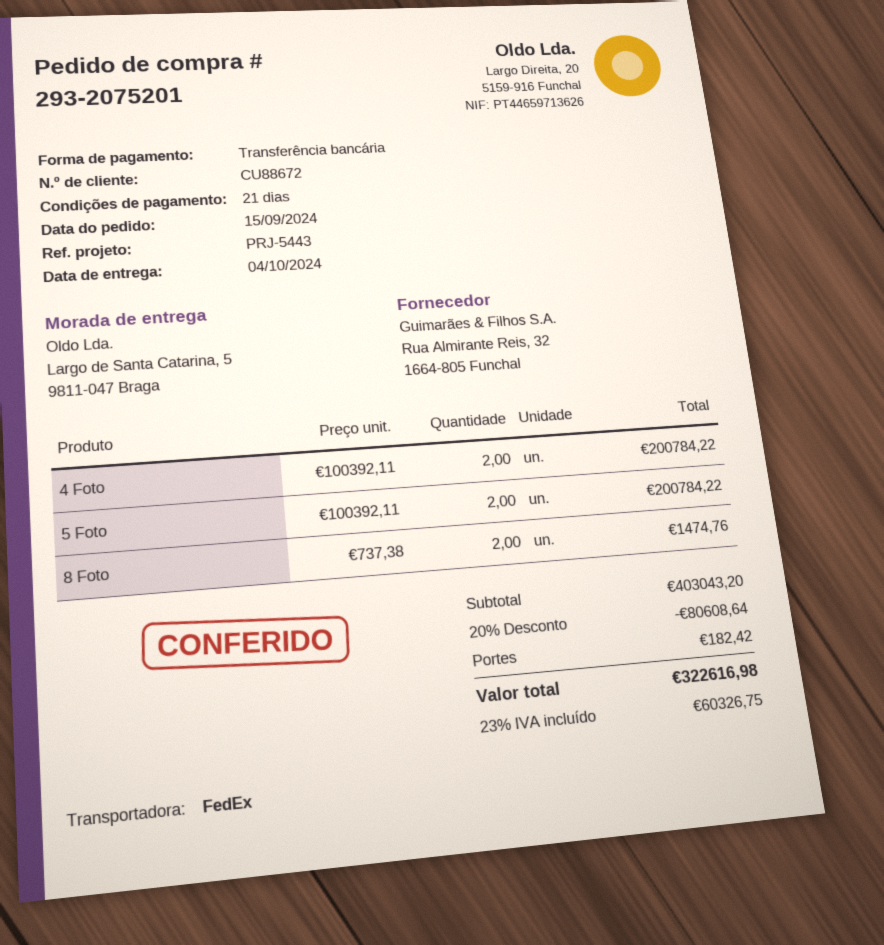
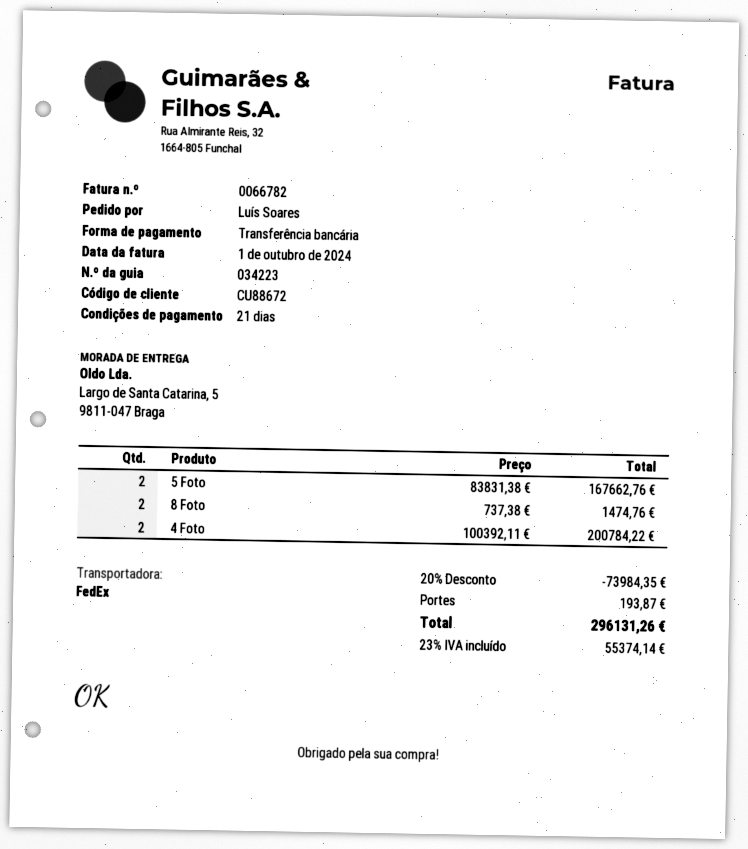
5 Foto: 2 x 100392.11 = 200784.22 -> 2 x 83831.38 = 167662.76
discount: 20% = 80608.64 -> 20% = 73984.35
shipping: 182.42 -> 193.87
tax: 23% = 60326.75 -> 23% = 55374.14
total: 322616.98 -> 296131.26

